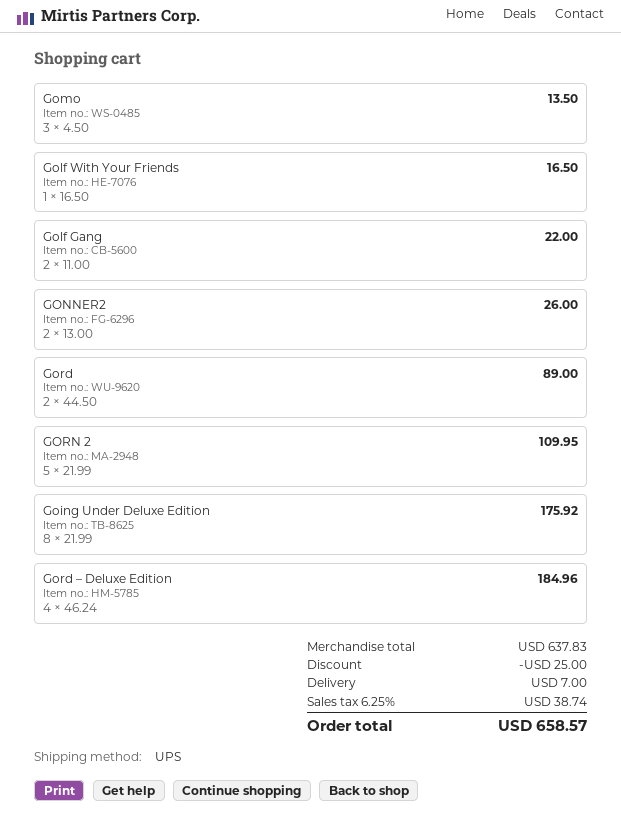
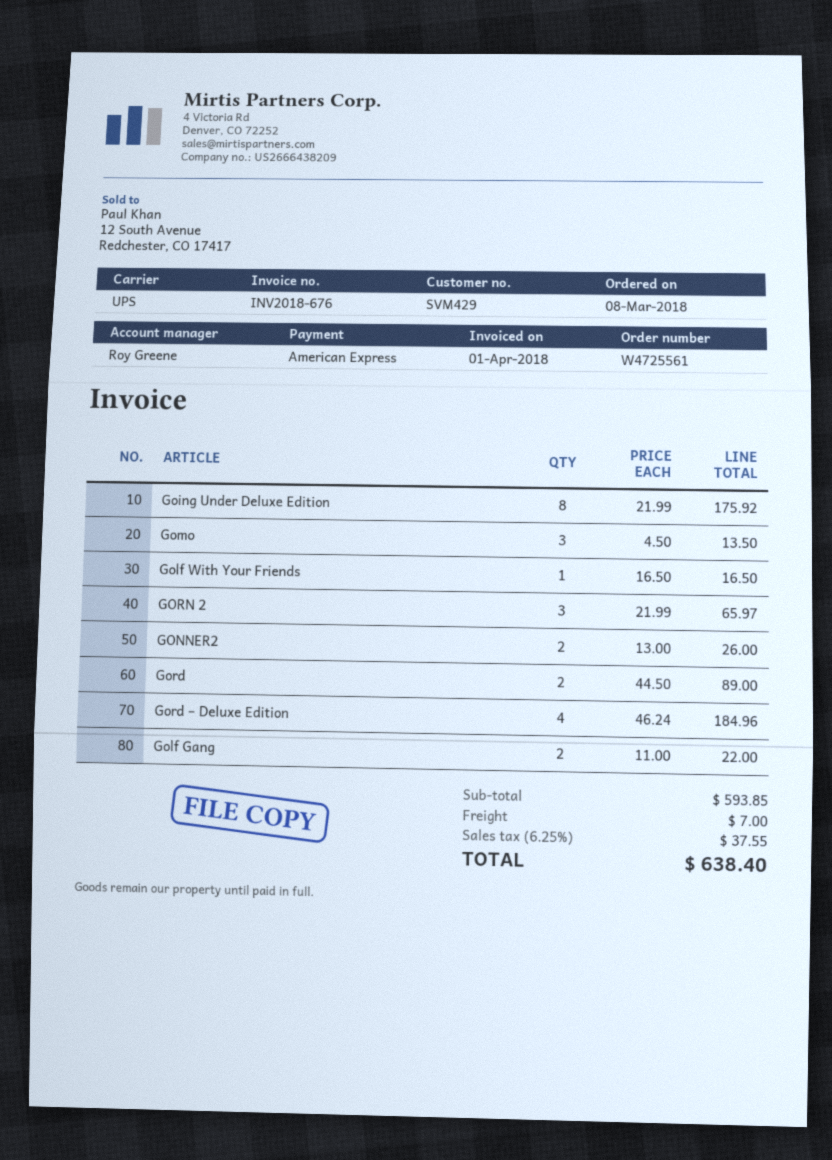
GORN 2: 5 x 21.99 = 109.95 -> 3 x 21.99 = 65.97
subtotal: 637.83 -> 593.85
discount: 25.00 -> none
tax: 6.25% = 38.74 -> 6.25% = 37.55
total: 658.57 -> 638.40

